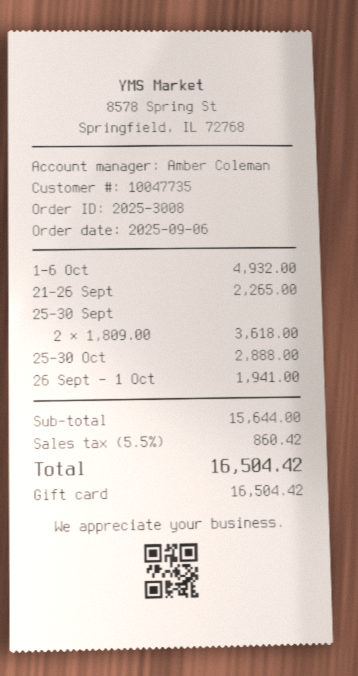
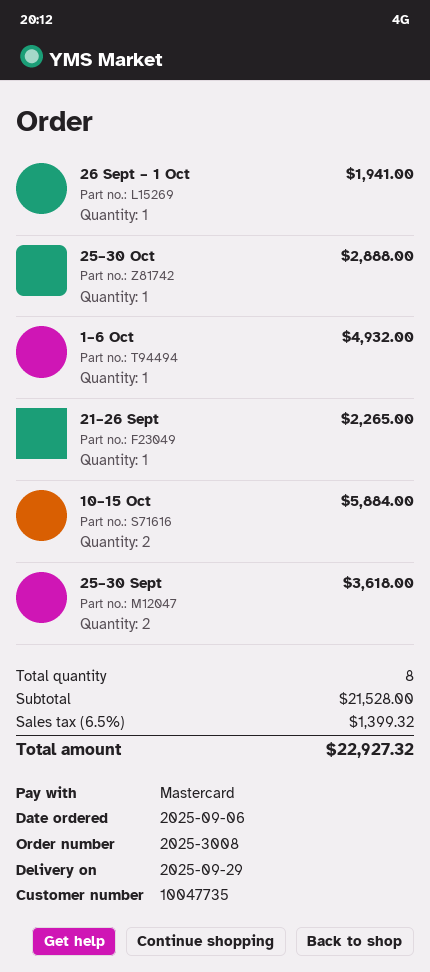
payment method: gift card -> Mastercard
10–15 Oct: none -> 2 for 5884.00
subtotal: 15644.00 -> 21528.00
tax: 5.5% = 860.42 -> 6.5% = 1399.32
total: 16504.42 -> 22927.32

